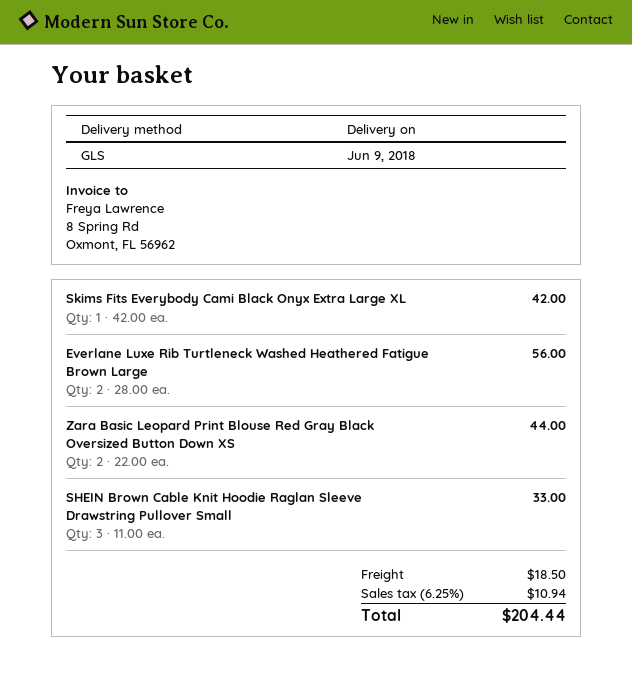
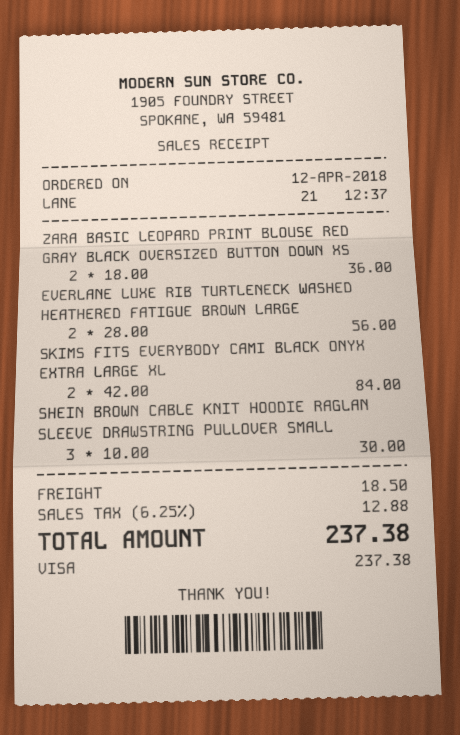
Skims Fits Everybody Cami Black Onyx Extra Large XL: 1 x 42.00 = 42.00 -> 2 x 42.00 = 84.00
Zara Basic Leopard Print Blouse Red Gray Black Oversized Button Down XS: 2 x 22.00 = 44.00 -> 2 x 18.00 = 36.00
SHEIN Brown Cable Knit Hoodie Raglan Sleeve Drawstring Pullover Small: 3 x 11.00 = 33.00 -> 3 x 10.00 = 30.00
tax: 6.25% = 10.94 -> 6.25% = 12.88
total: 204.44 -> 237.38

